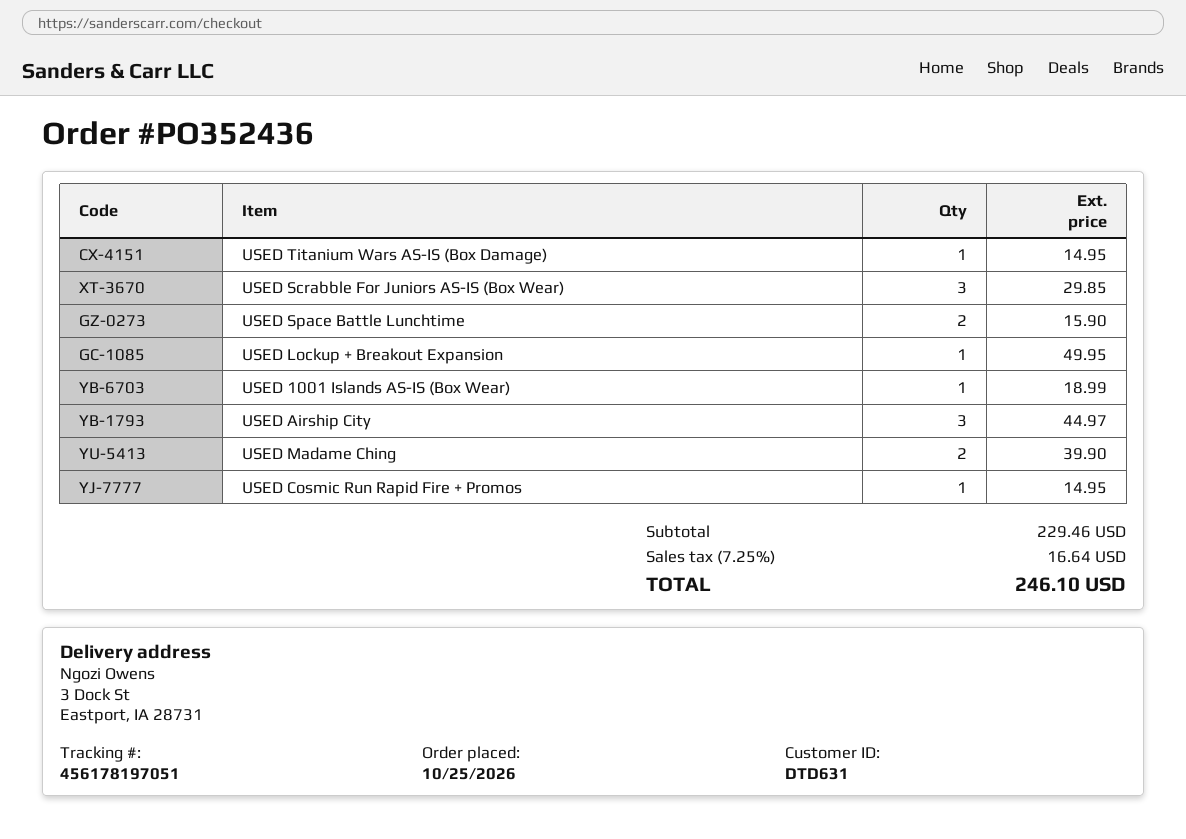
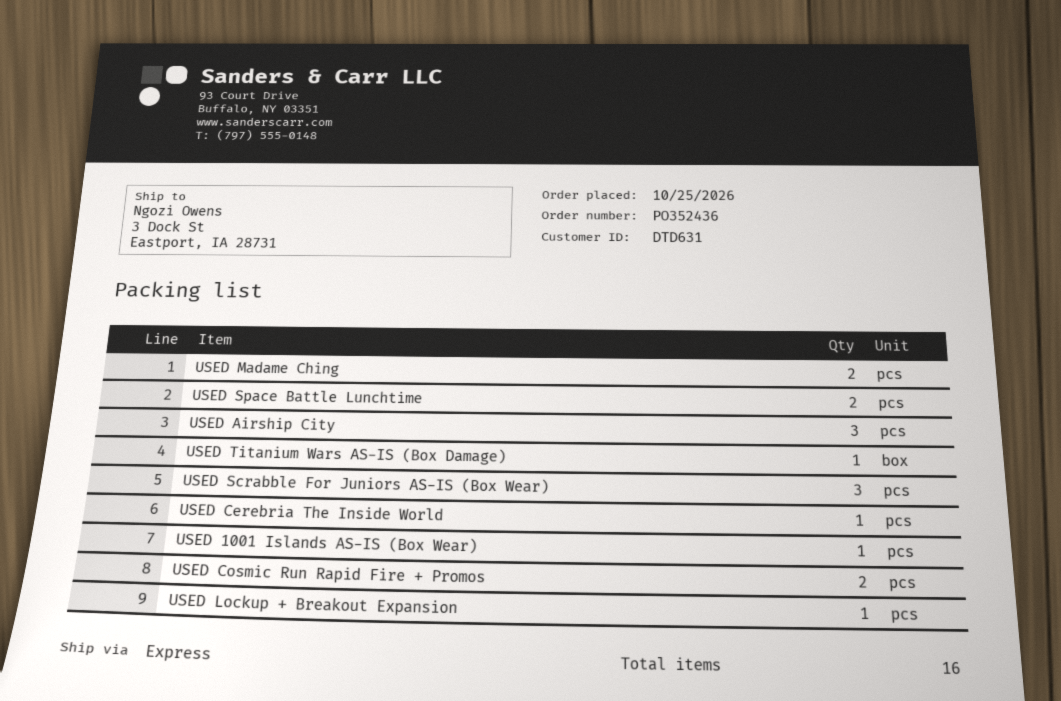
USED Cosmic Run Rapid Fire + Promos: 1 -> 2
USED Cerebria The Inside World: none -> 1

